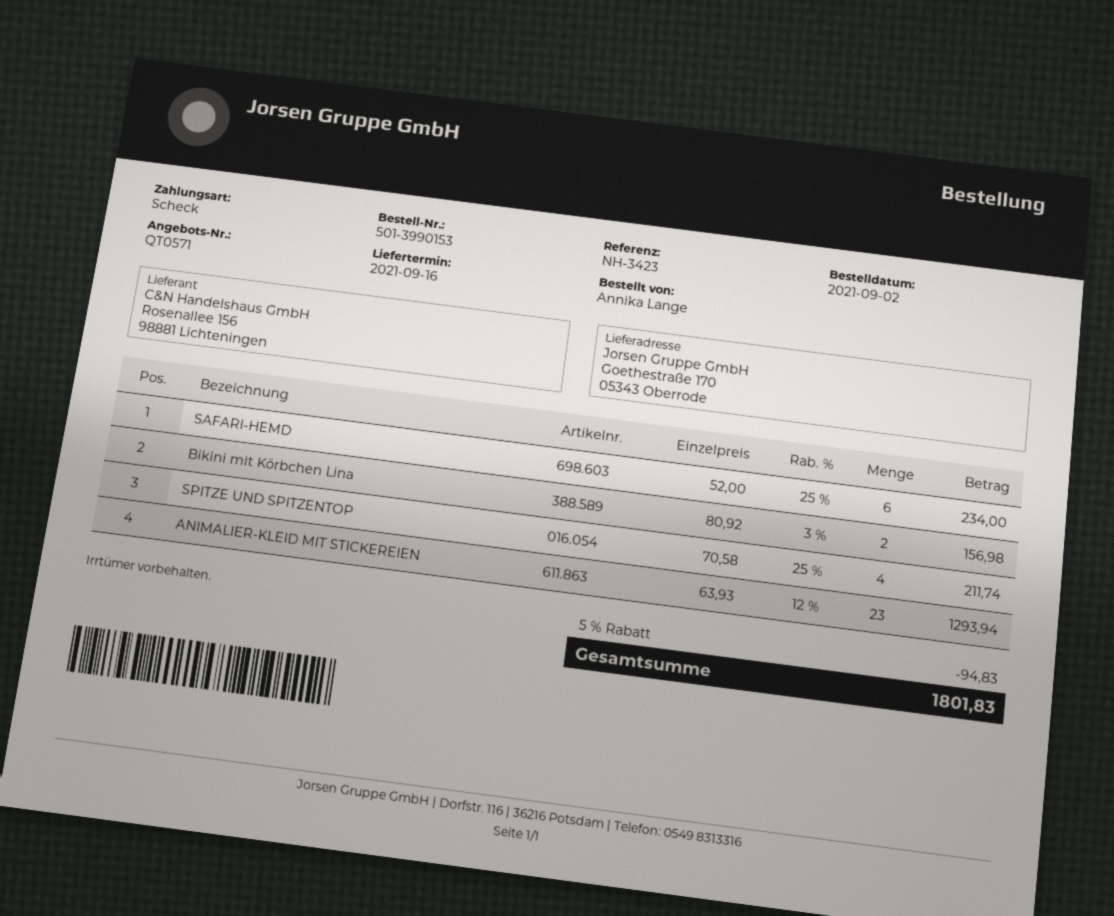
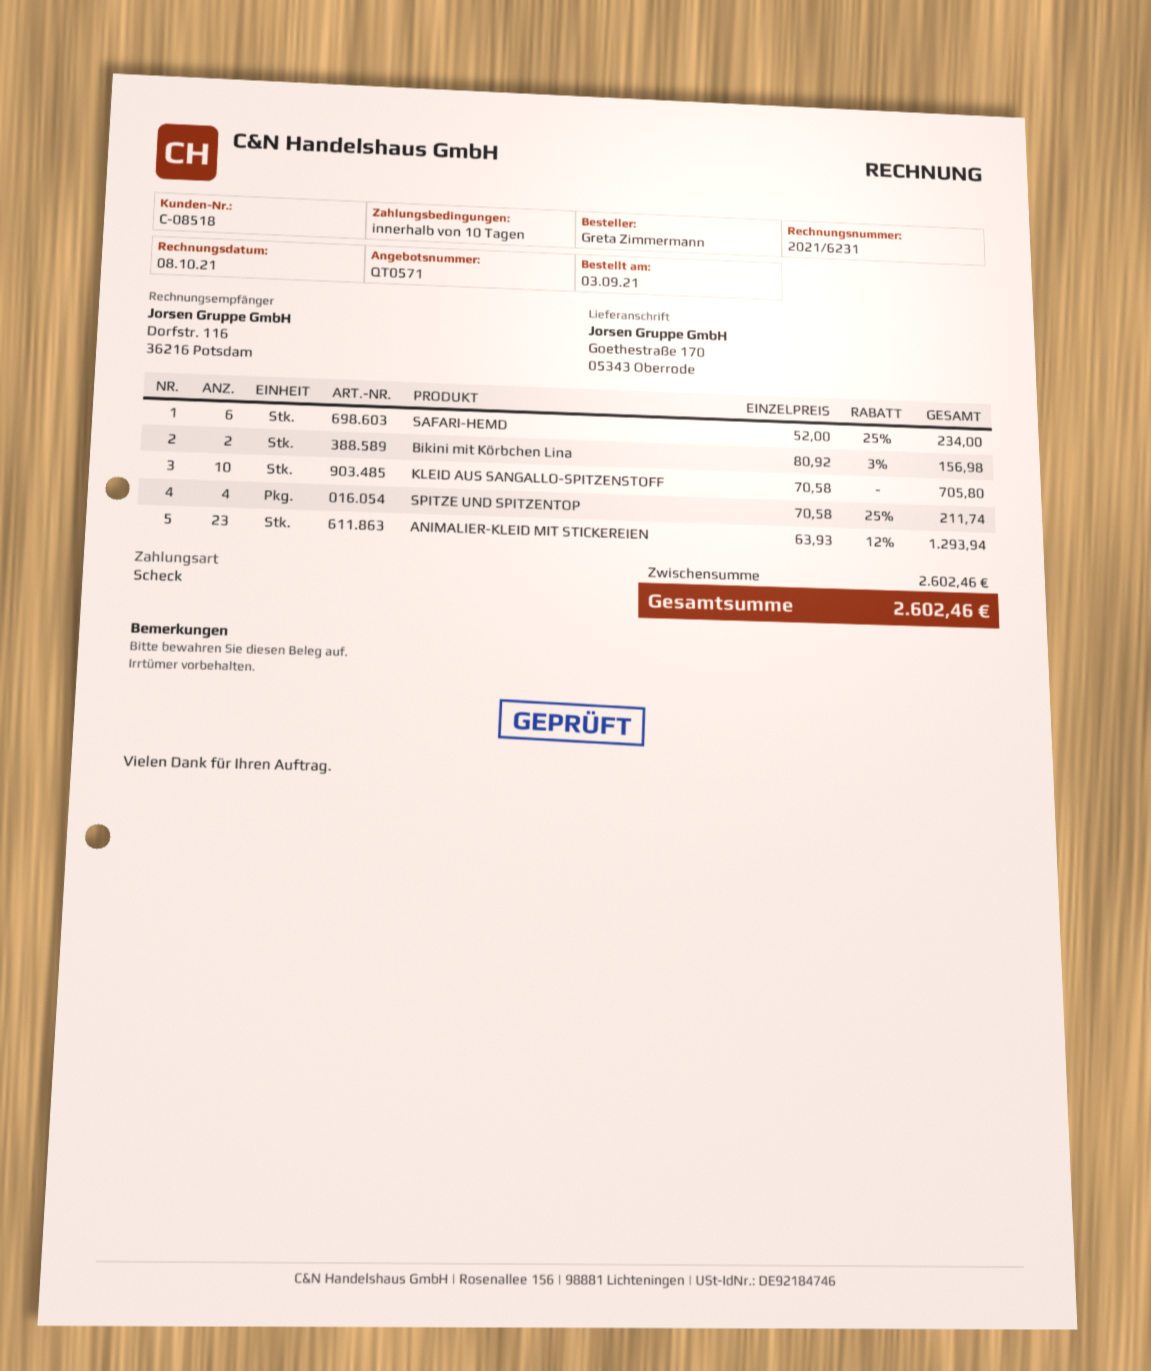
order date: 2021-09-02 -> 2021-09-03
ordered by: Annika Lange -> Greta Zimmermann
KLEID AUS SANGALLO-SPITZENSTOFF: none -> 10 x 70.58 = 705.80
discount: 5% = 94.83 -> none
total: 1801.83 -> 2602.46

